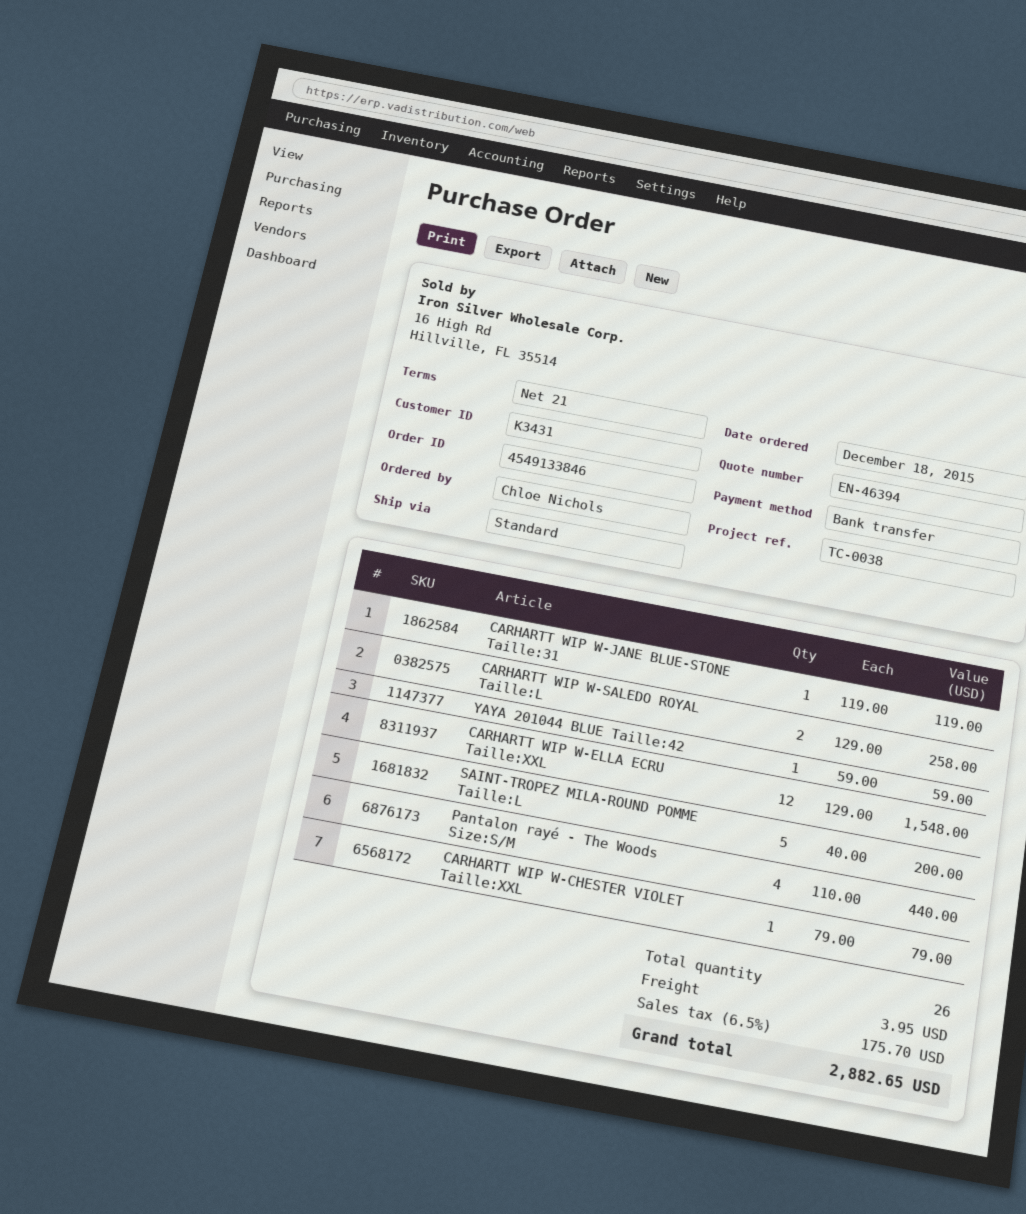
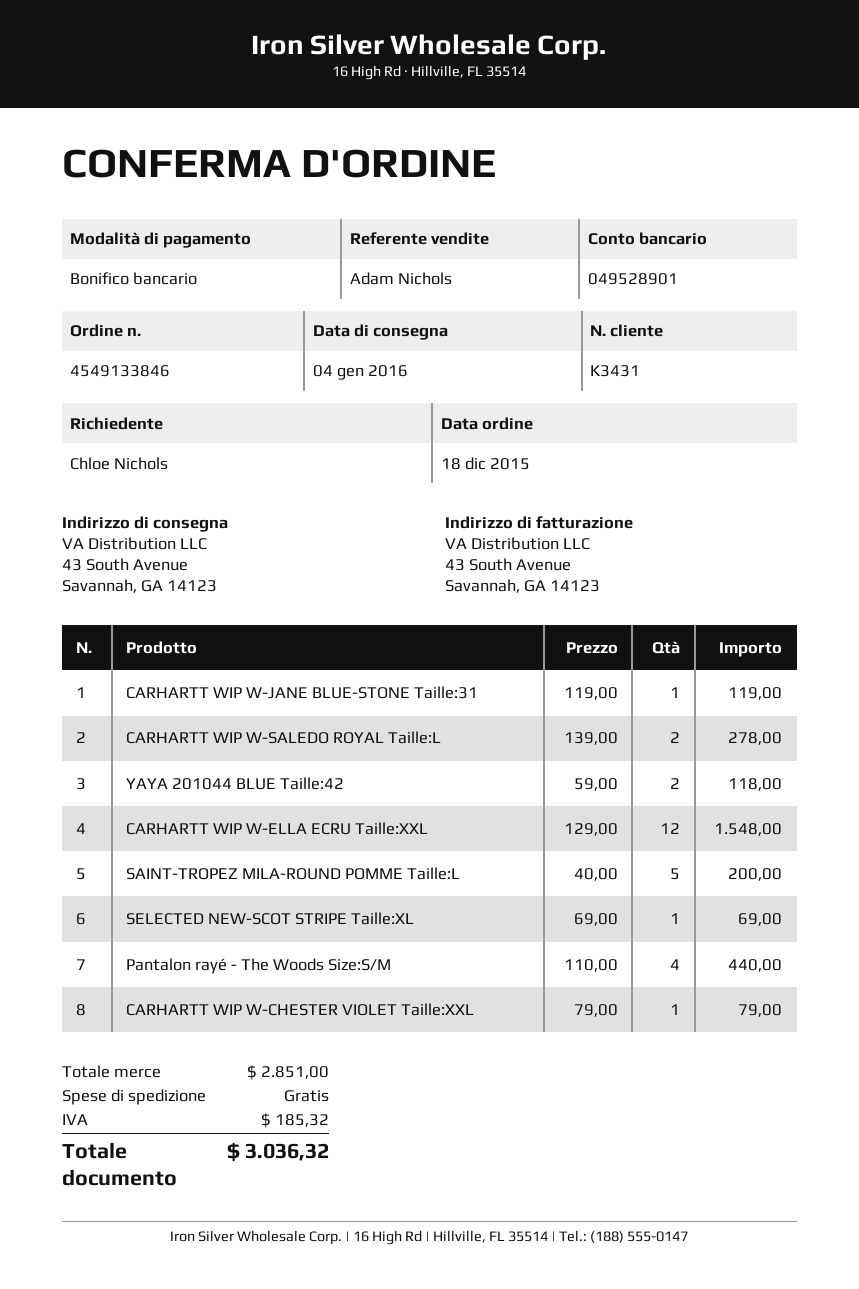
CARHARTT WIP W-SALEDO ROYAL Taille:L: 2 x 129.00 = 258.00 -> 2 x 139.00 = 278.00
YAYA 201044 BLUE Taille:42: 1 x 59.00 = 59.00 -> 2 x 59.00 = 118.00
SELECTED NEW-SCOT STRIPE Taille:XL: none -> 1 x 69.00 = 69.00
shipping: 3.95 -> 0.00
tax: 175.70 -> 185.32
total: 2882.65 -> 3036.32

